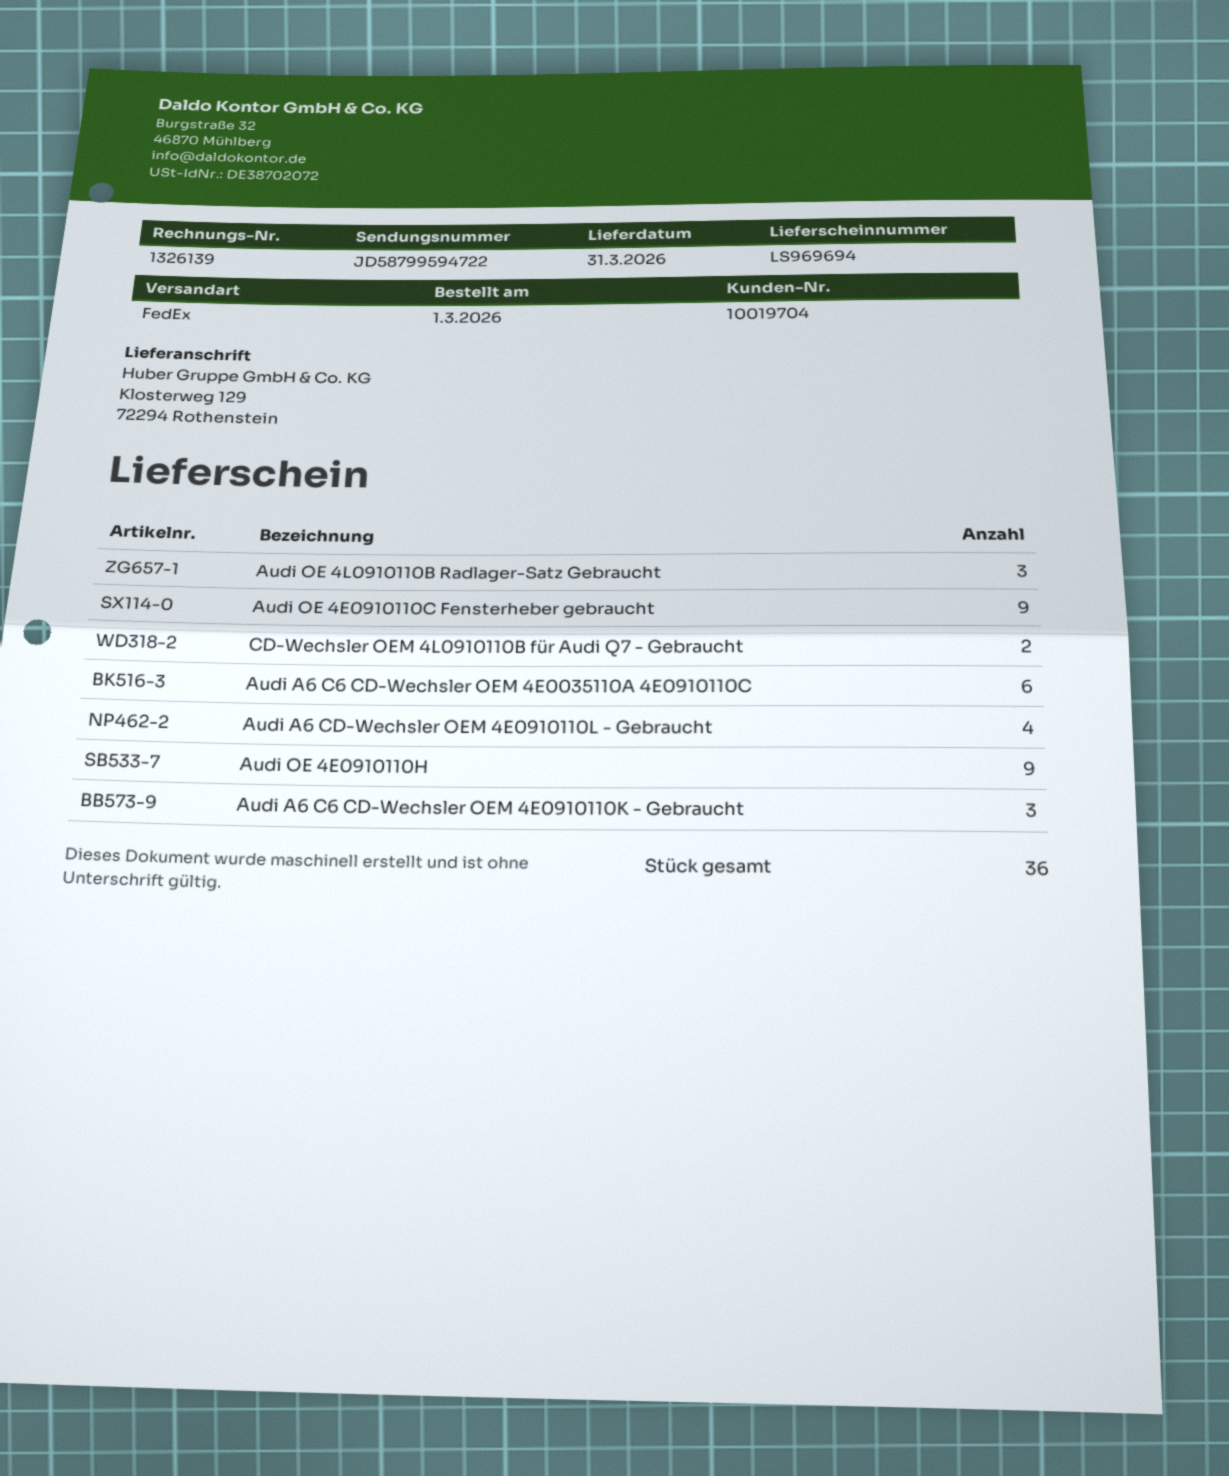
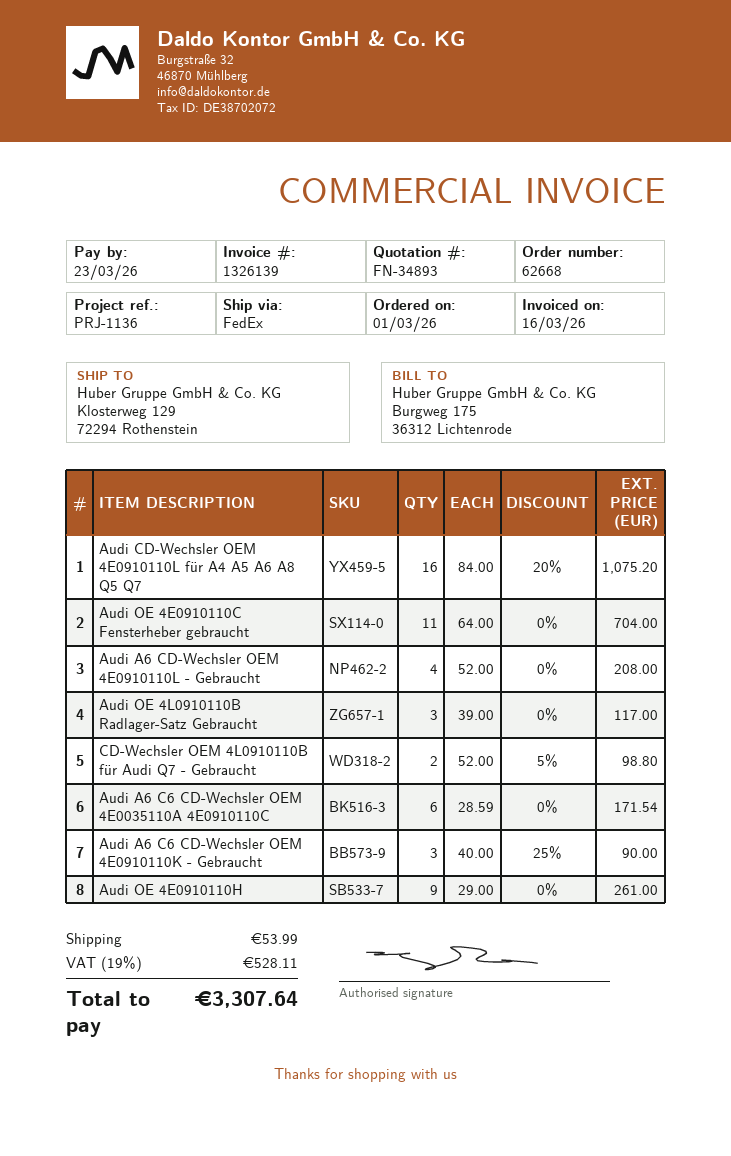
Audi OE 4E0910110C Fensterheber gebraucht: 9 -> 11
Audi CD-Wechsler OEM 4E0910110L für A4 A5 A6 A8 Q5 Q7: none -> 16

